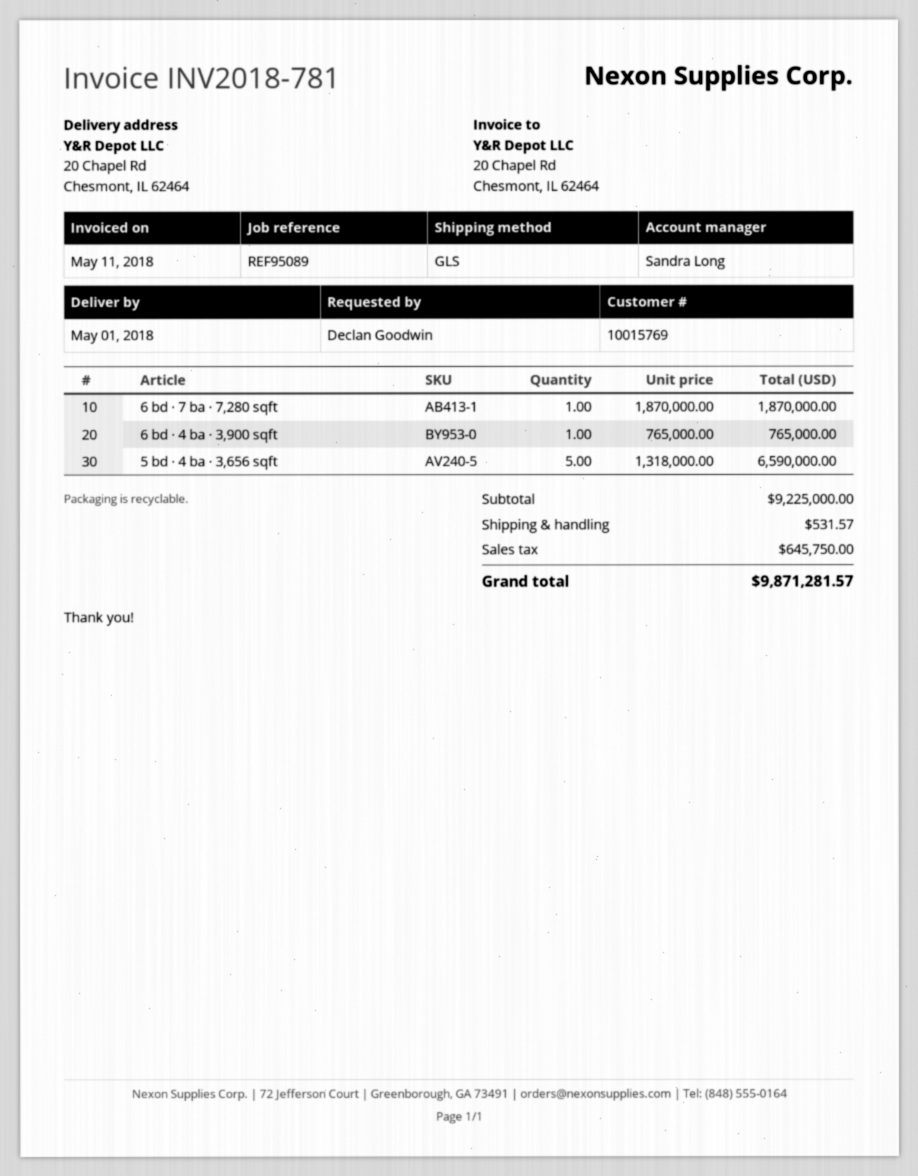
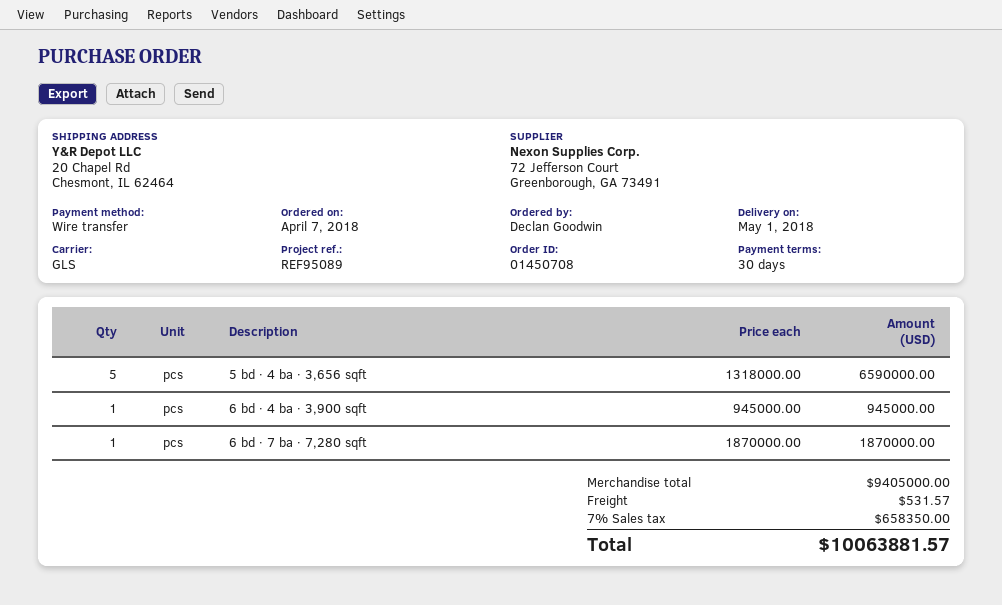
6 bd · 4 ba · 3,900 sqft: 1 x 765000.00 = 765000.00 -> 1 x 945000.00 = 945000.00
subtotal: 9225000.00 -> 9405000.00
tax: 645750.00 -> 658350.00
total: 9871281.57 -> 10063881.57

